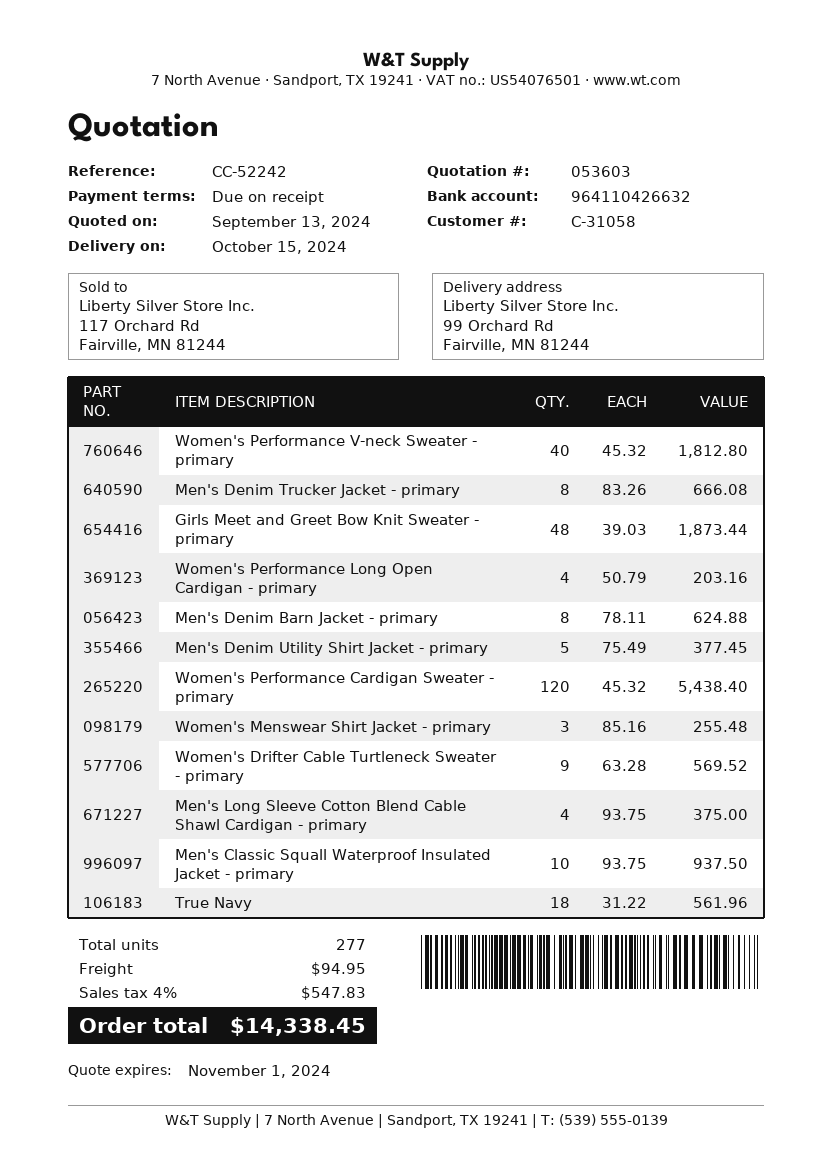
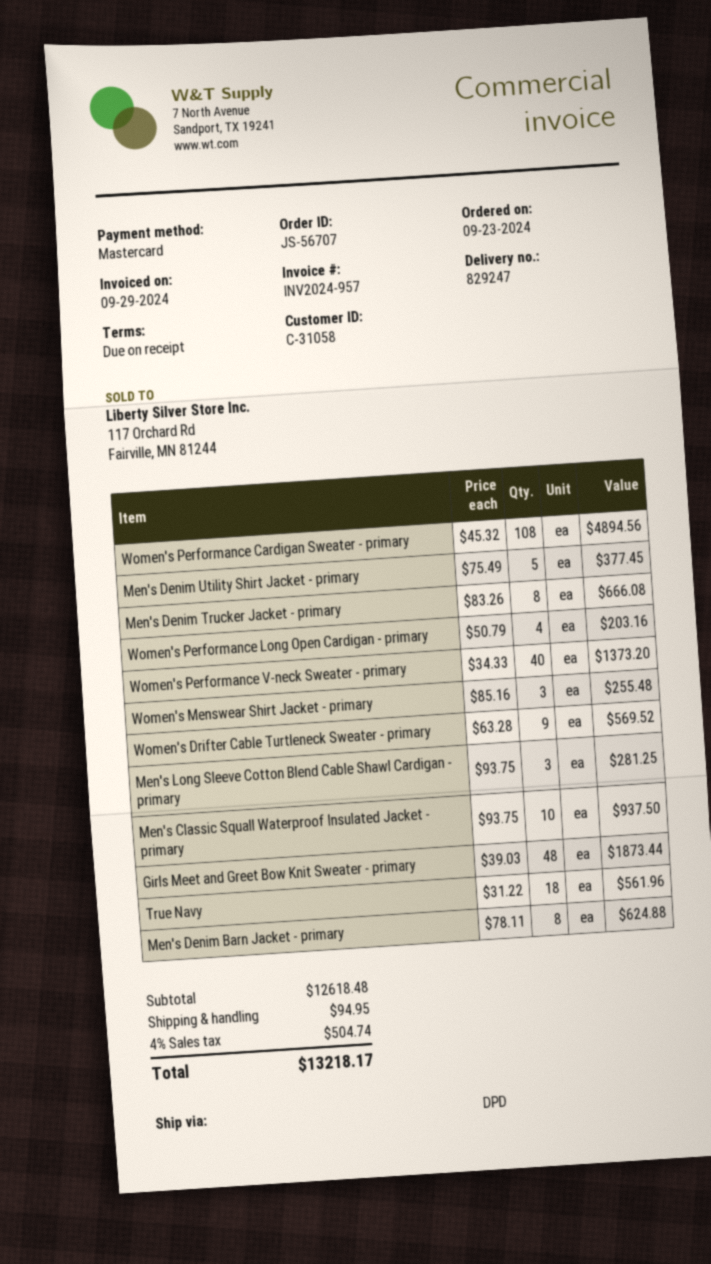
Women's Performance V-neck Sweater - primary: 40 x 45.32 = 1812.80 -> 40 x 34.33 = 1373.20
Women's Performance Cardigan Sweater - primary: 120 x 45.32 = 5438.40 -> 108 x 45.32 = 4894.56
Men's Long Sleeve Cotton Blend Cable Shawl Cardigan - primary: 4 x 93.75 = 375.00 -> 3 x 93.75 = 281.25
tax: 4% = 547.83 -> 4% = 504.74
total: 14338.45 -> 13218.17

